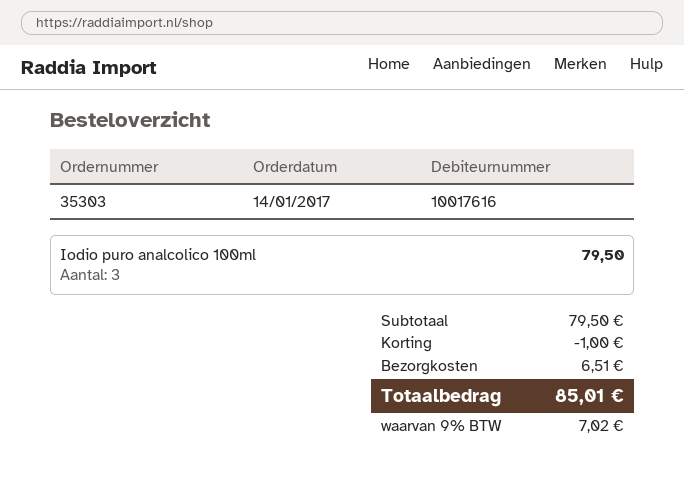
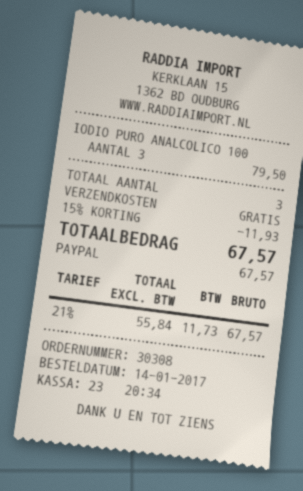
order number: 35303 -> 30308
discount: 1.00 -> 11.93
shipping: 6.51 -> 0.00
tax: 9% = 7.02 -> 21% = 11.73
total: 85.01 -> 67.57

